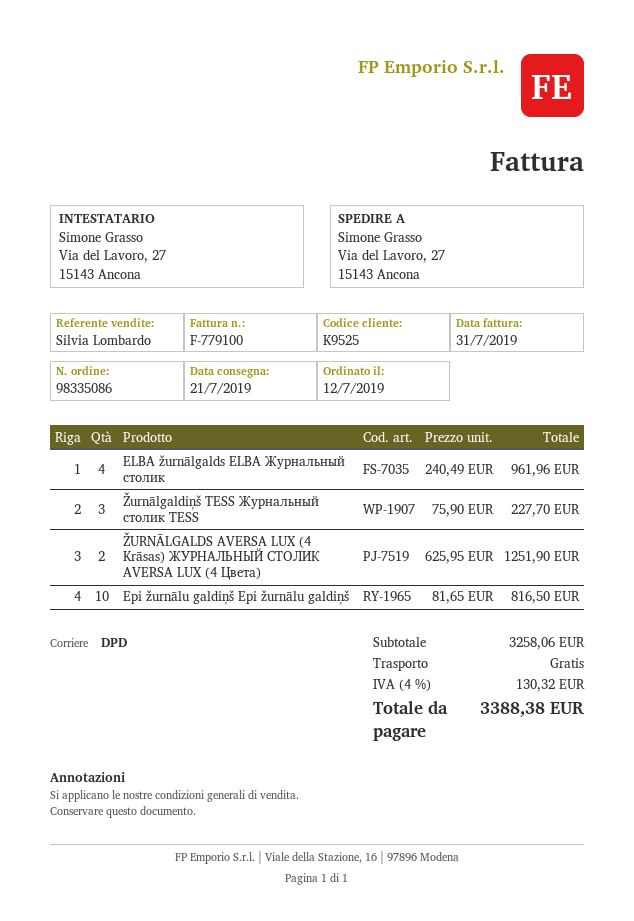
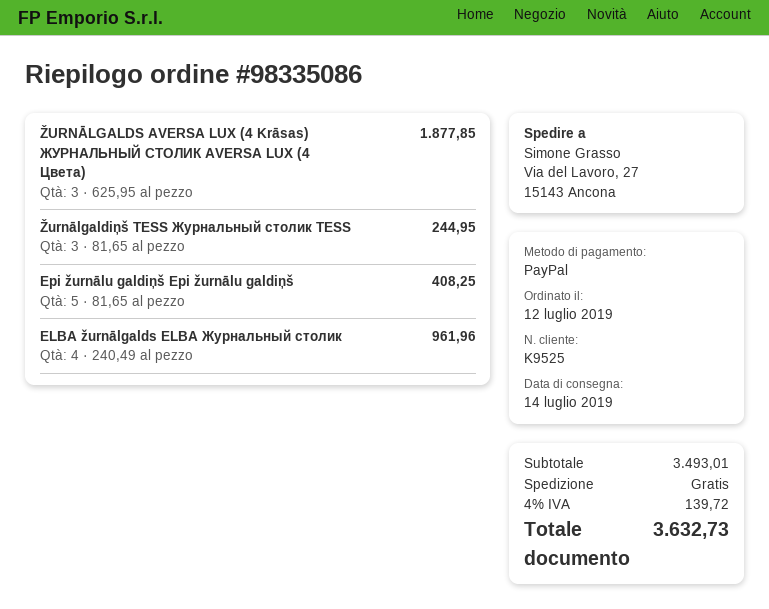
delivery date: 2019-07-21 -> 2019-07-14
Žurnālgaldiņš TESS Журнальный столик TESS: 3 x 75.90 = 227.70 -> 3 x 81.65 = 244.95
ŽURNĀLGALDS AVERSA LUX (4 Krāsas) ЖУРНАЛЬНЫЙ СТОЛИК AVERSA LUX (4 Цвета): 2 x 625.95 = 1251.90 -> 3 x 625.95 = 1877.85
Epi žurnālu galdiņš Epi žurnālu galdiņš: 10 x 81.65 = 816.50 -> 5 x 81.65 = 408.25
subtotal: 3258.06 -> 3493.01
tax: 4% = 130.32 -> 4% = 139.72
total: 3388.38 -> 3632.73

